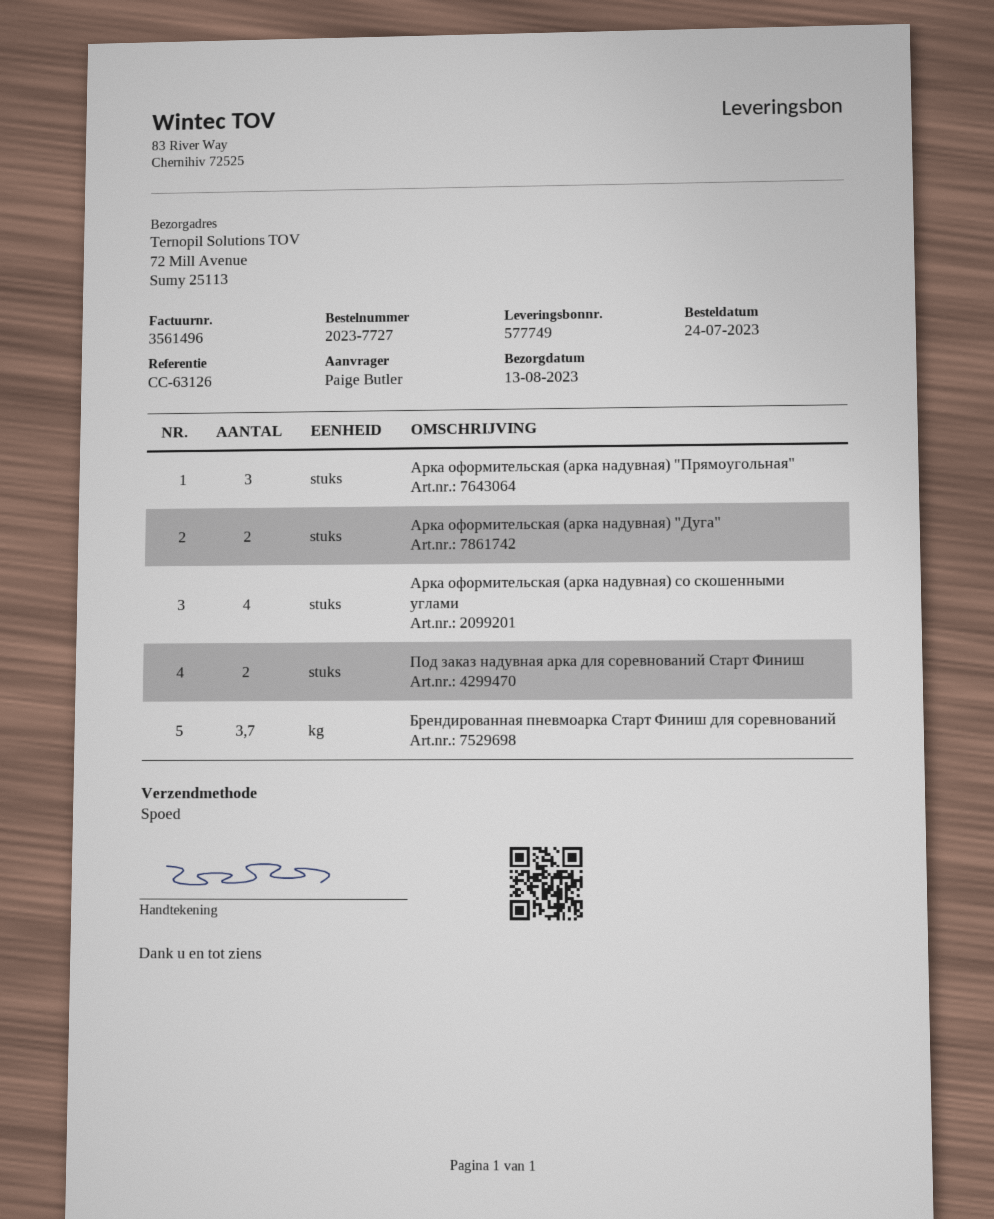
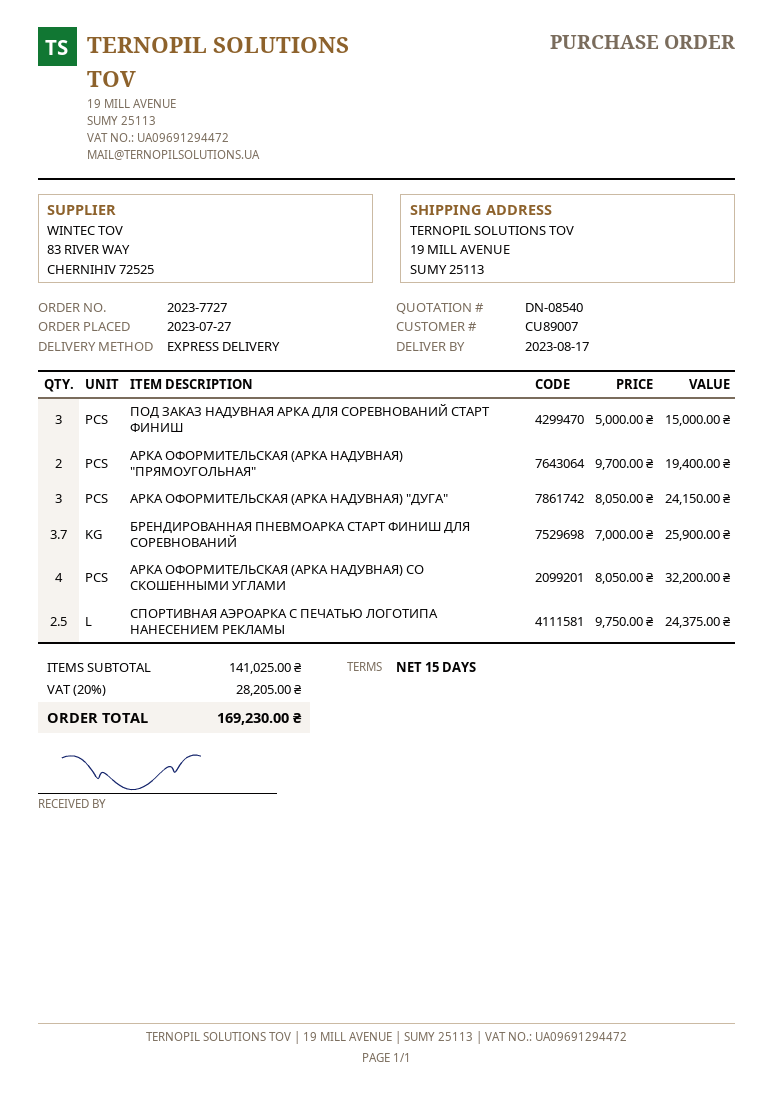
order date: 2023-07-24 -> 2023-07-27
delivery date: 2023-08-13 -> 2023-08-17
ship to: 72 Mill Avenue, Sumy 25113 -> 19 MILL AVENUE, SUMY 25113
Арка оформительская (арка надувная) "Прямоугольная": 3 -> 2
Арка оформительская (арка надувная) "Дуга": 2 -> 3
Под заказ надувная арка для соревнований Старт Финиш: 2 -> 3
СПОРТИВНАЯ АЭРОАРКА С ПЕЧАТЬЮ ЛОГОТИПА НАНЕСЕНИЕМ РЕКЛАМЫ: none -> 2.5

